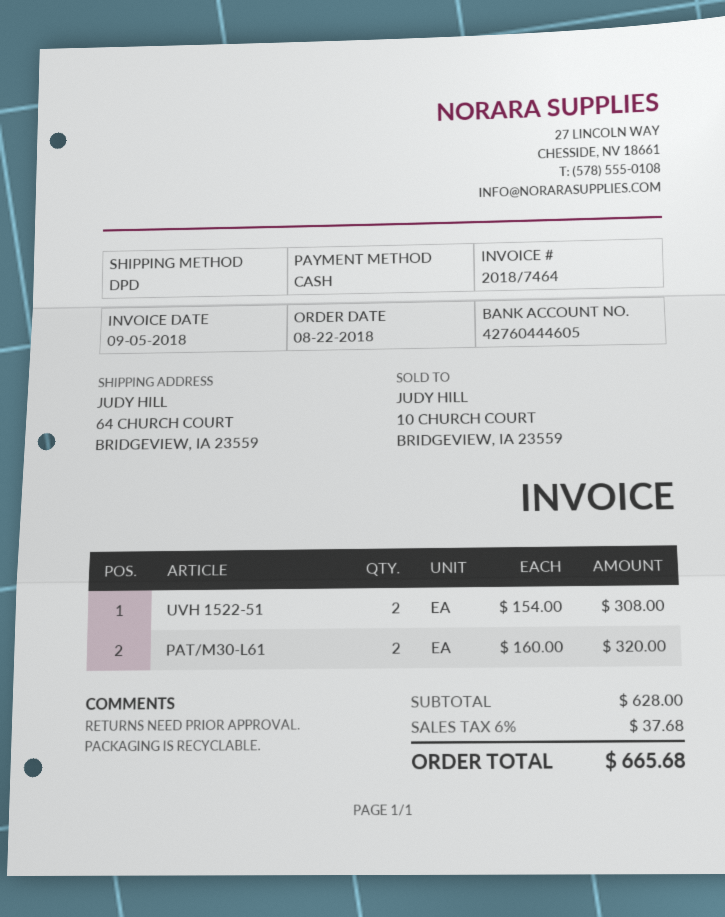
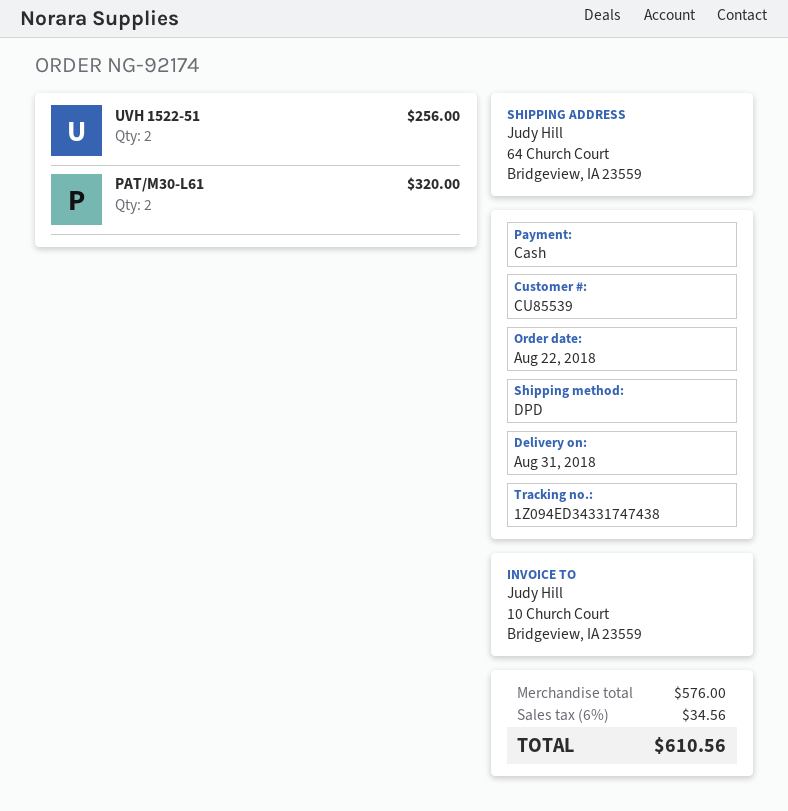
UVH 1522-51: 2 for 308.00 -> 2 for 256.00
subtotal: 628.00 -> 576.00
tax: 6% = 37.68 -> 6% = 34.56
total: 665.68 -> 610.56

